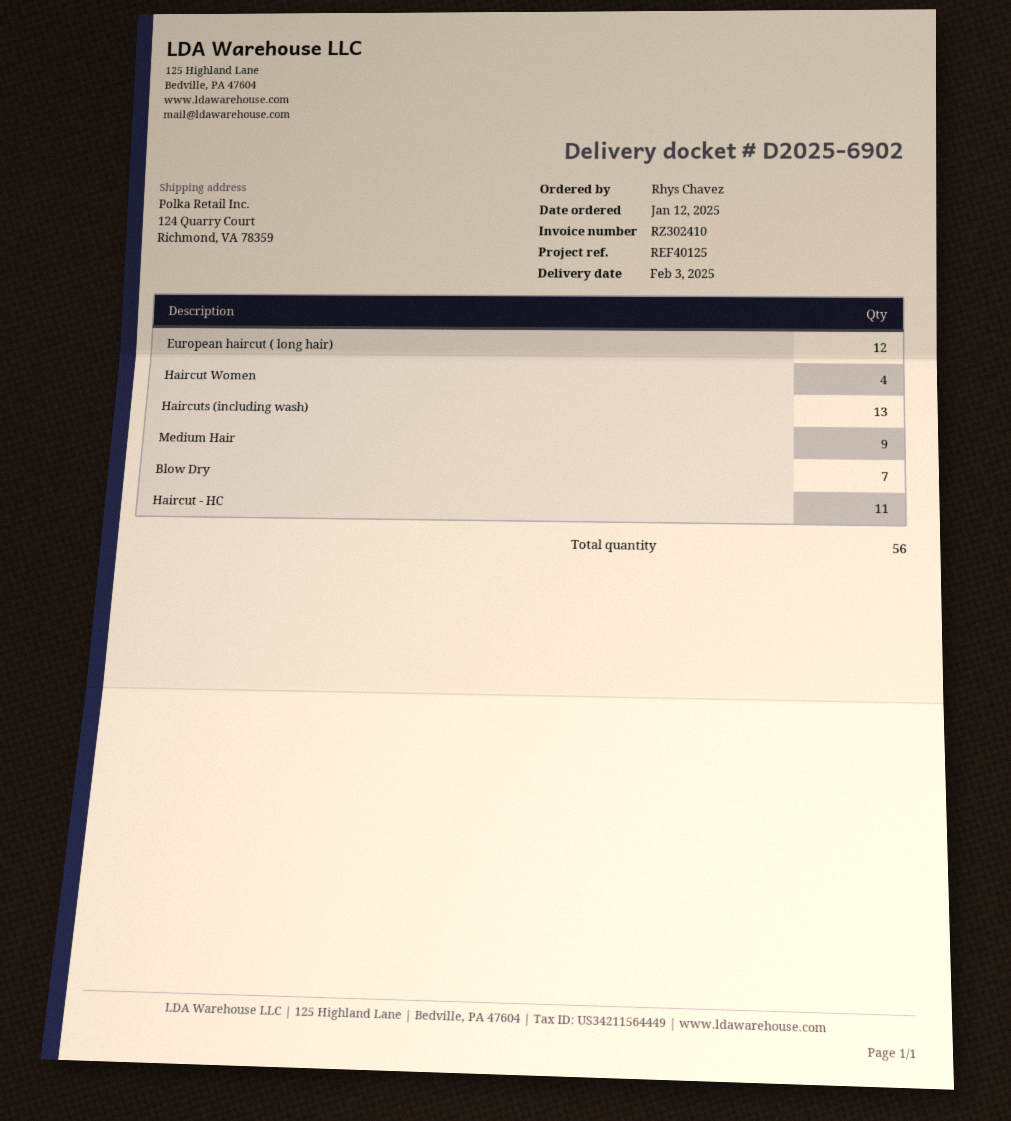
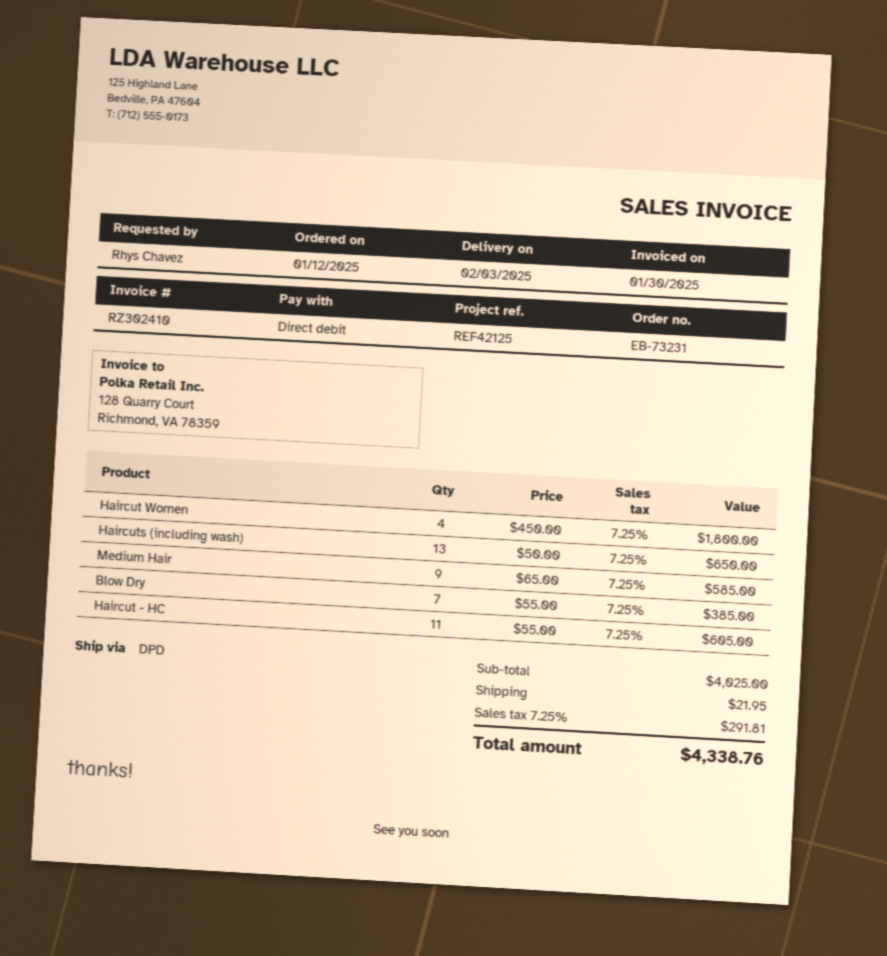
reference: REF40125 -> REF42125
European haircut ( long hair): 12 -> none

